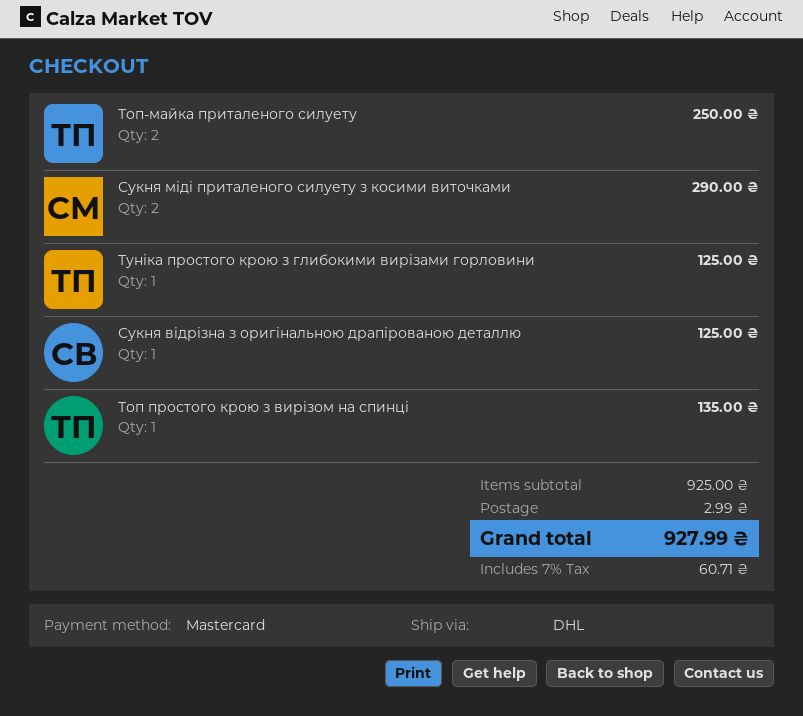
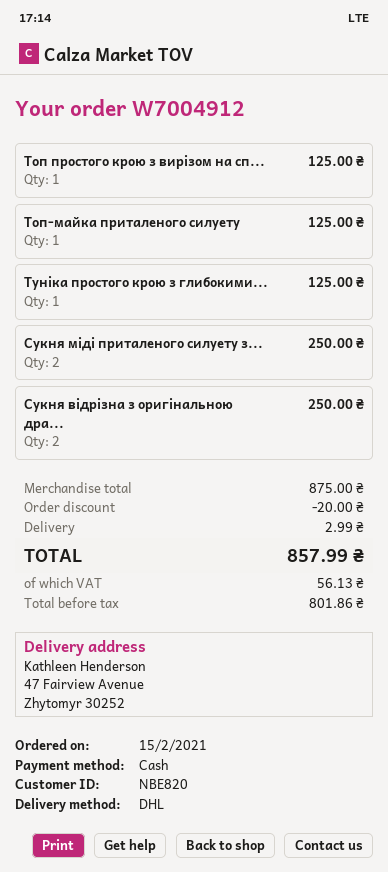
payment method: Mastercard -> cash
Топ-майка приталеного силуету: 2 for 250.00 -> 1 for 125.00
Сукня міді приталеного силуету з косими виточками: 2 for 290.00 -> 2 for 250.00
Сукня відрізна з оригінальною драпірованою деталлю: 1 for 125.00 -> 2 for 250.00
Топ простого крою з вирізом на спинці: 1 for 135.00 -> 1 for 125.00
subtotal: 925.00 -> 875.00
discount: none -> 20.00
tax: 60.71 -> 56.13
total: 927.99 -> 857.99

